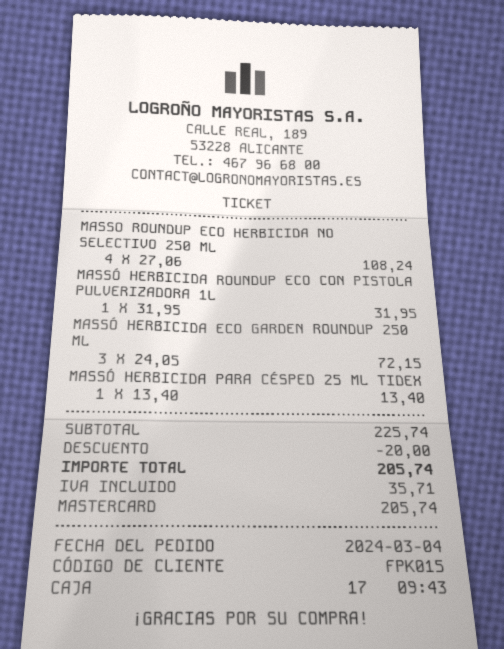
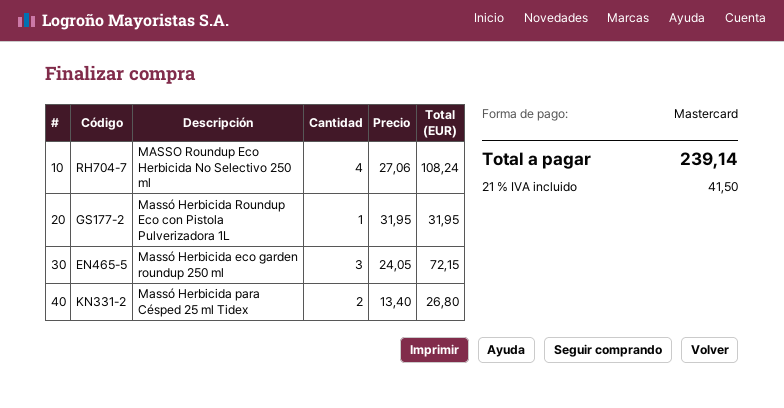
MASSÓ HERBICIDA PARA CÉSPED 25 ML TIDEX: 1 x 13.40 = 13.40 -> 2 x 13.40 = 26.80
discount: 20.00 -> none
tax: 35.71 -> 41.50
total: 205.74 -> 239.14

